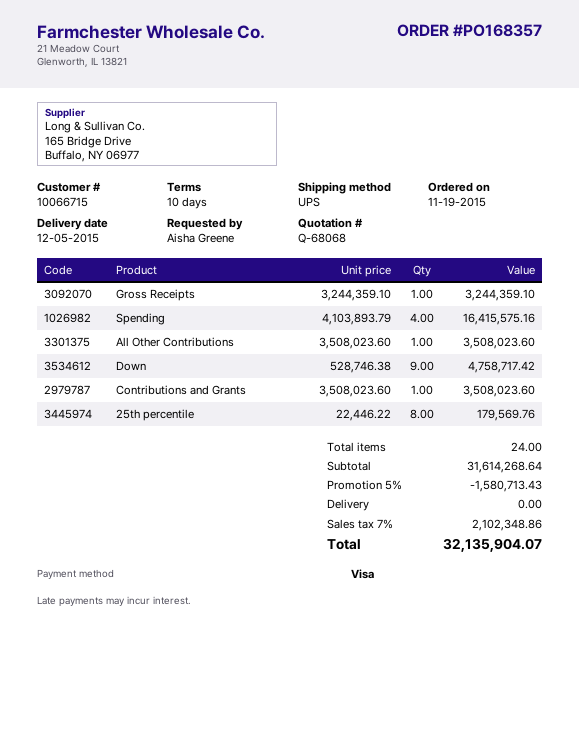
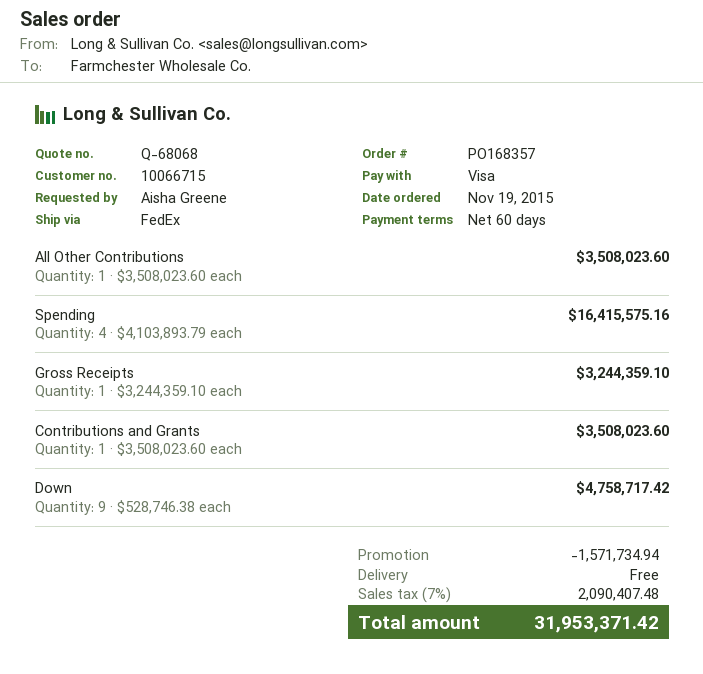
payment terms: 10 days -> 60 days
shipping method: UPS -> FedEx
25th percentile: 8 x 22446.22 = 179569.76 -> none
discount: 1580713.43 -> 1571734.94
tax: 7% = 2102348.86 -> 7% = 2090407.48
total: 32135904.07 -> 31953371.42

